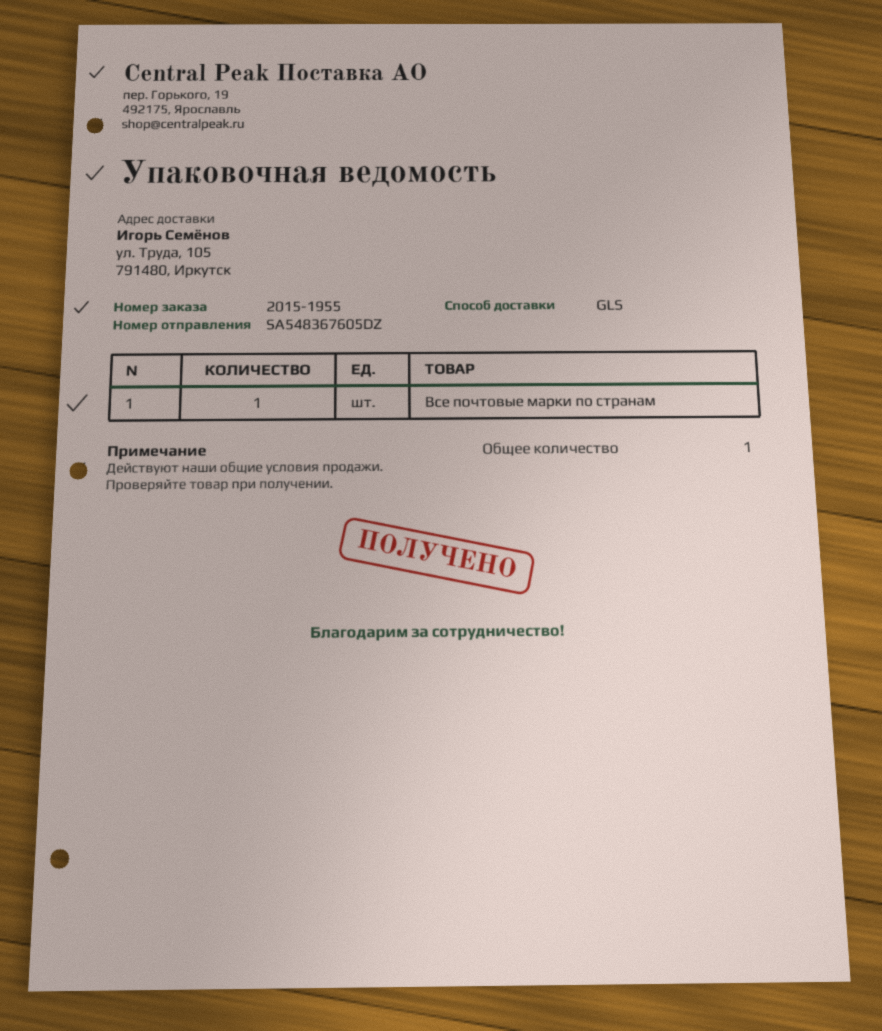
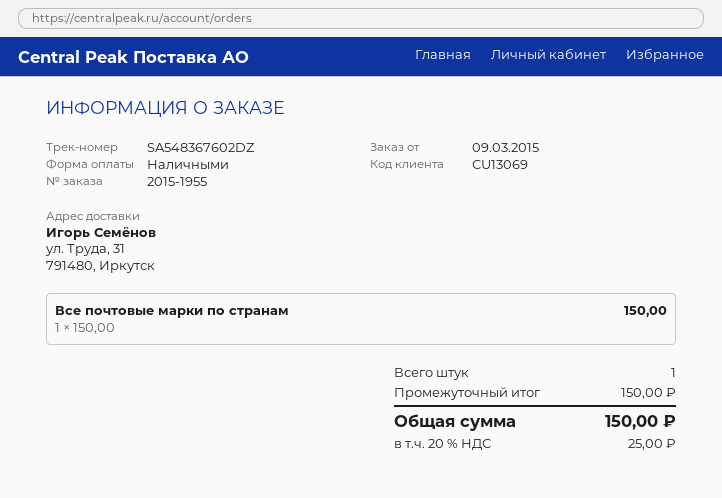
tracking number: SA548367605DZ -> SA548367602DZ
ship to: ул. Труда, 105, 791480, Иркутск -> ул. Труда, 31, 791480, Иркутск

